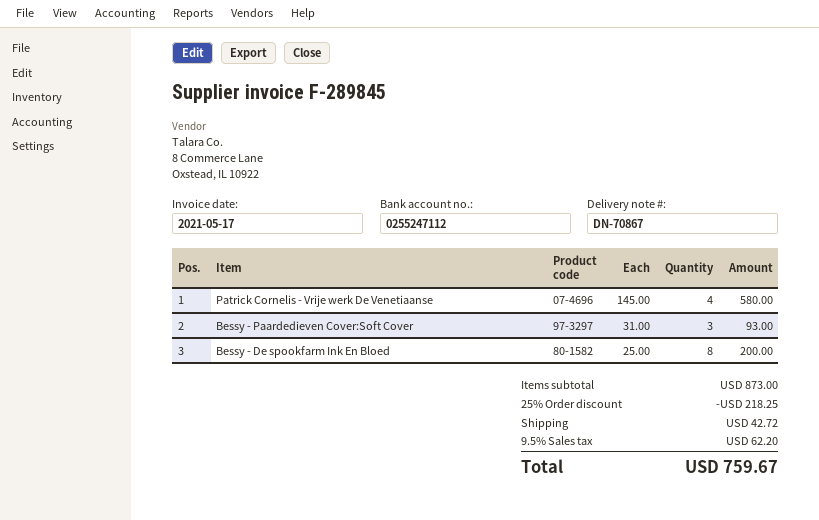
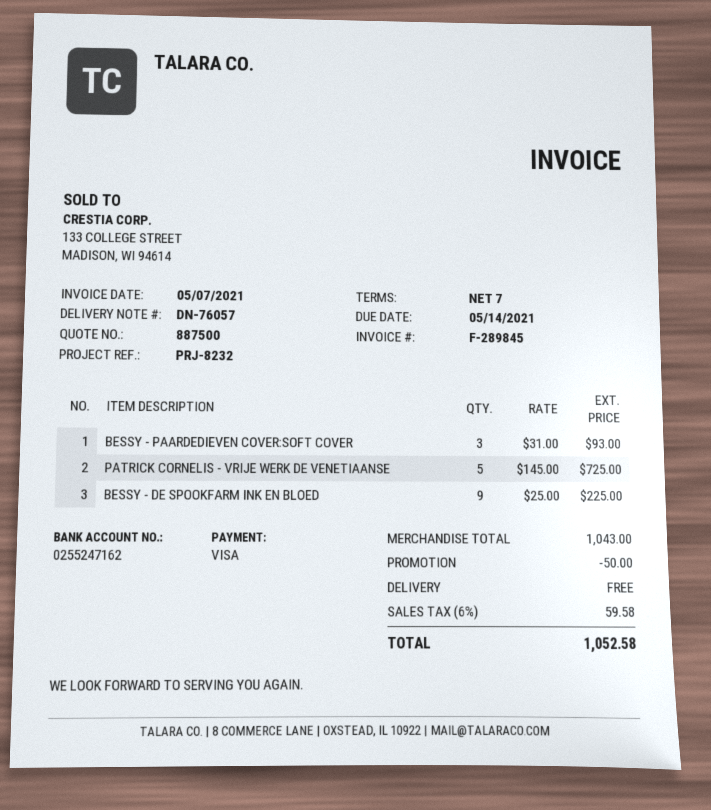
delivery note number: DN-70867 -> DN-76057
invoice date: 2021-05-17 -> 2021-05-07
bank account: 0255247112 -> 0255247162
Patrick Cornelis - Vrije werk De Venetiaanse: 4 x 145.00 = 580.00 -> 5 x 145.00 = 725.00
Bessy - De spookfarm Ink En Bloed: 8 x 25.00 = 200.00 -> 9 x 25.00 = 225.00
subtotal: 873.00 -> 1043.00
discount: 218.25 -> 50.00
shipping: 42.72 -> 0.00
tax: 9.5% = 62.20 -> 6% = 59.58
total: 759.67 -> 1052.58

